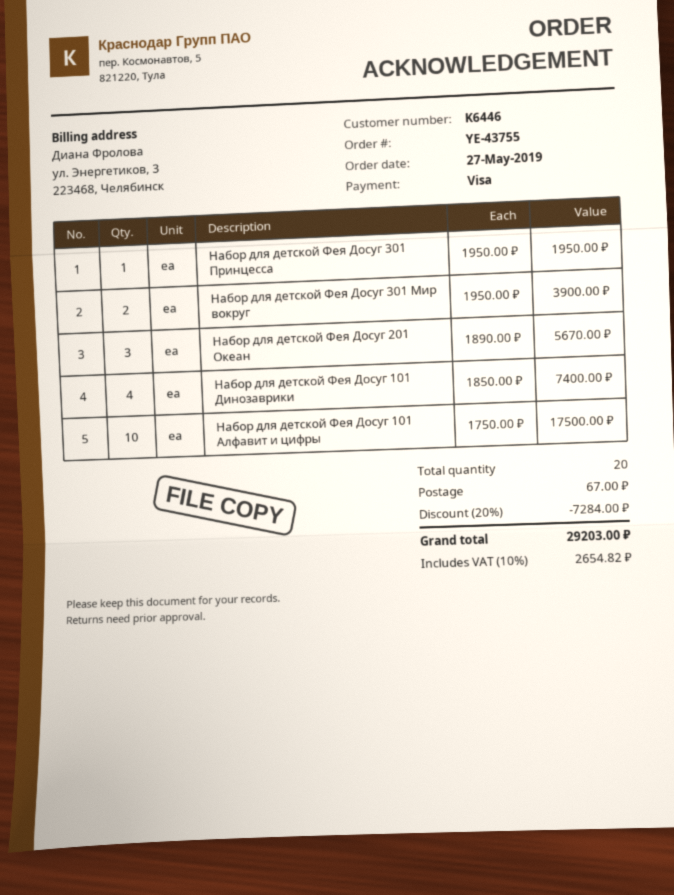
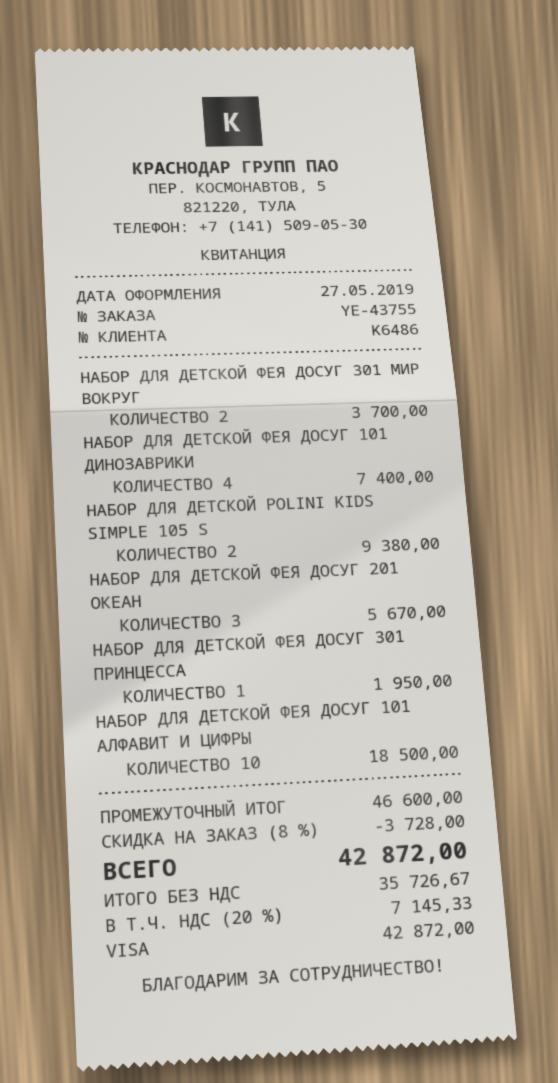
customer number: K6446 -> K6486
Набор для детской Фея Досуг 301 Мир вокруг: 2 for 3900.00 -> 2 for 3700.00
Набор для детской Фея Досуг 101 Алфавит и цифры: 10 for 17500.00 -> 10 for 18500.00
НАБОР ДЛЯ ДЕТСКОЙ POLINI KIDS SIMPLE 105 S: none -> 2 for 9380.00
discount: 20% = 7284.00 -> 8% = 3728.00
shipping: 67.00 -> none
tax: 10% = 2654.82 -> 20% = 7145.33
total: 29203.00 -> 42872.00

